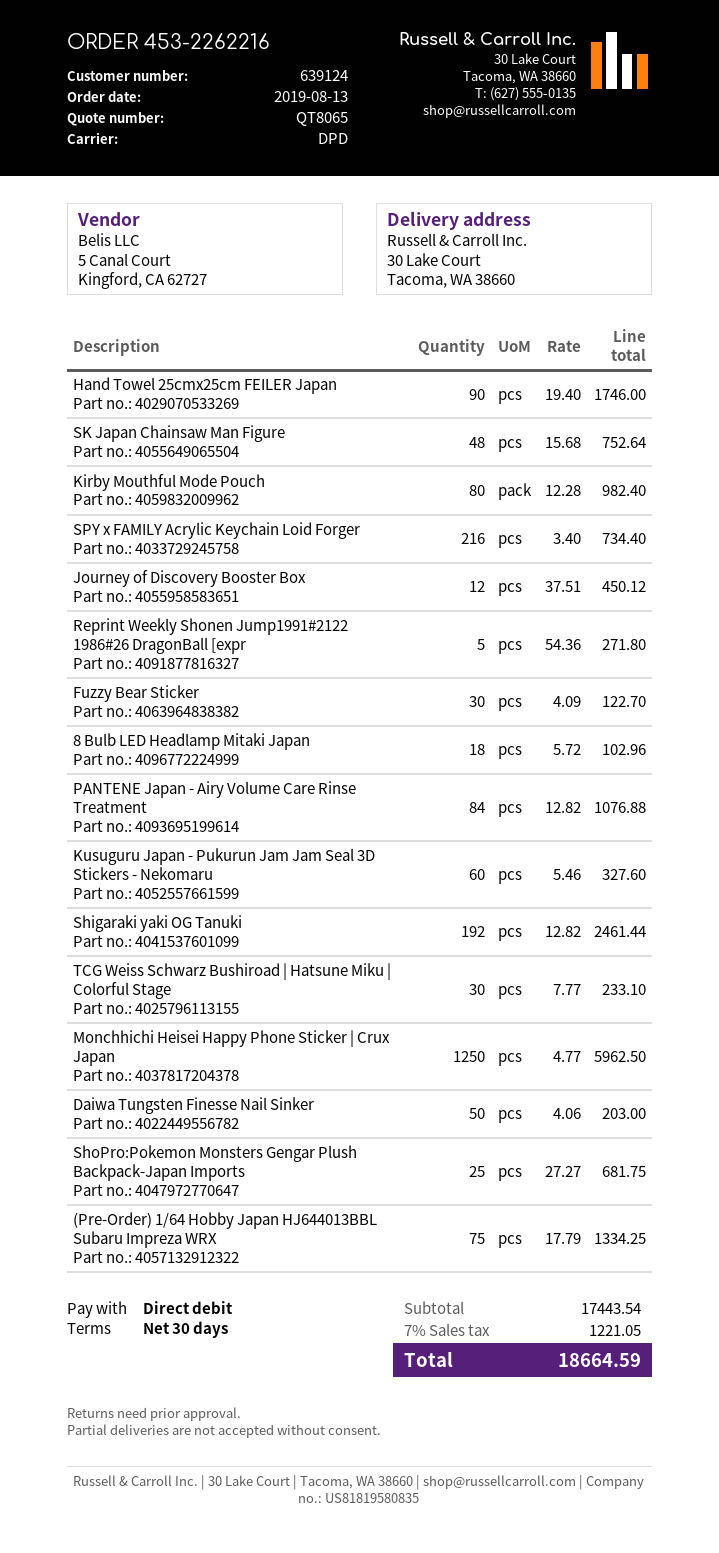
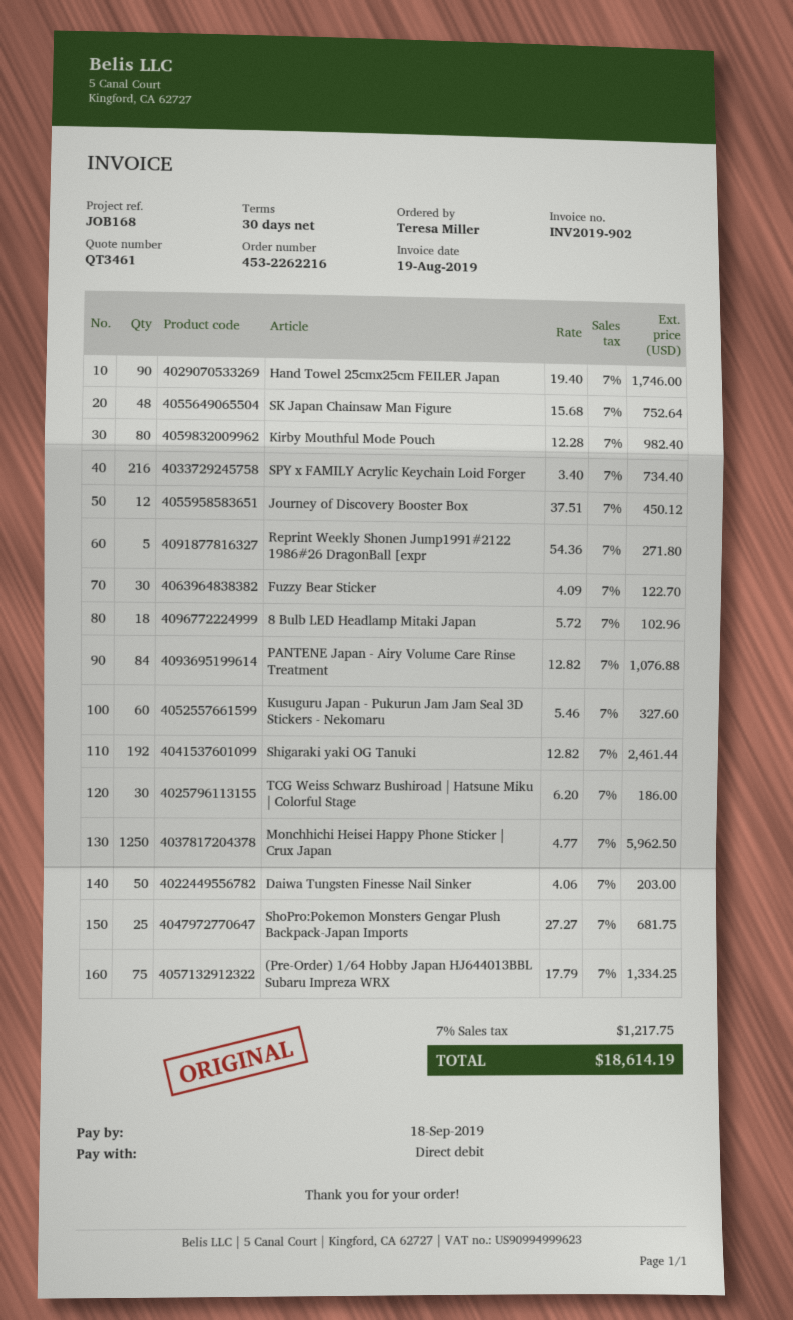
quote number: QT8065 -> QT3461
TCG Weiss Schwarz Bushiroad | Hatsune Miku | Colorful Stage: 30 x 7.77 = 233.10 -> 30 x 6.20 = 186.00
tax: 7% = 1221.05 -> 7% = 1217.75
total: 18664.59 -> 18614.19

